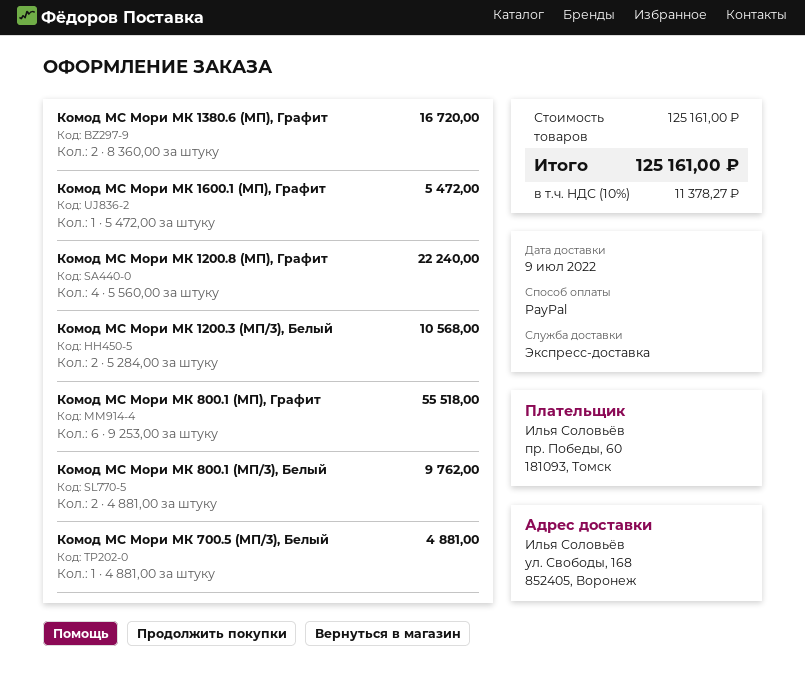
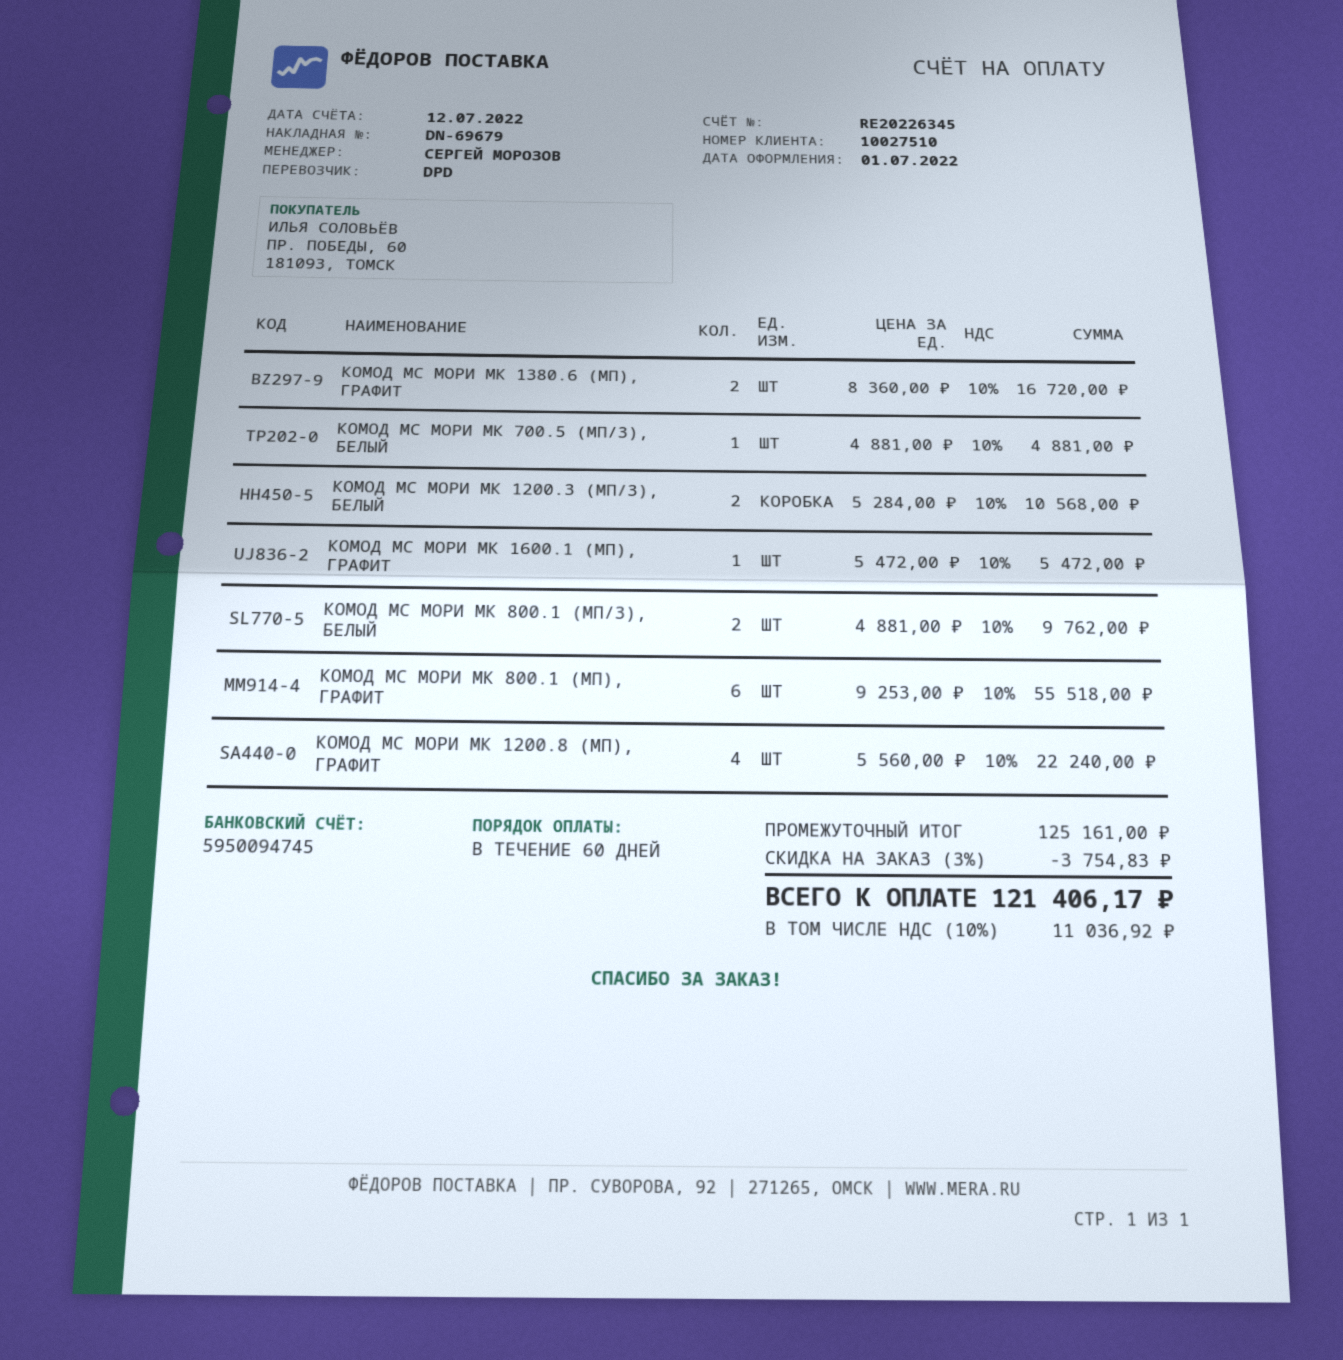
shipping method: express -> DPD
discount: none -> 3% = 3754.83
tax: 10% = 11378.27 -> 10% = 11036.92
total: 125161.00 -> 121406.17

